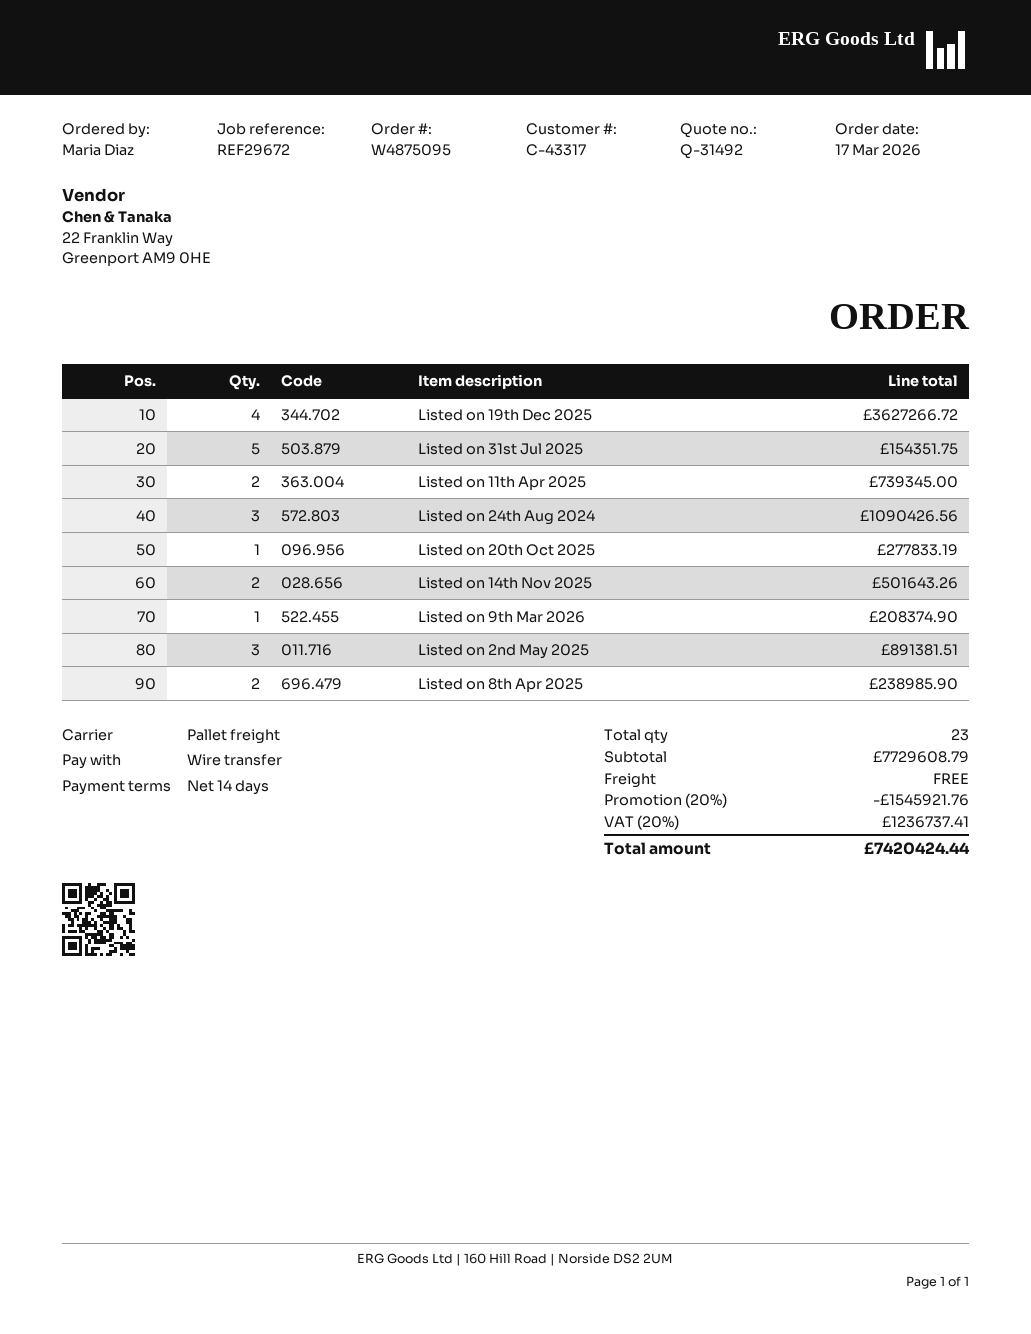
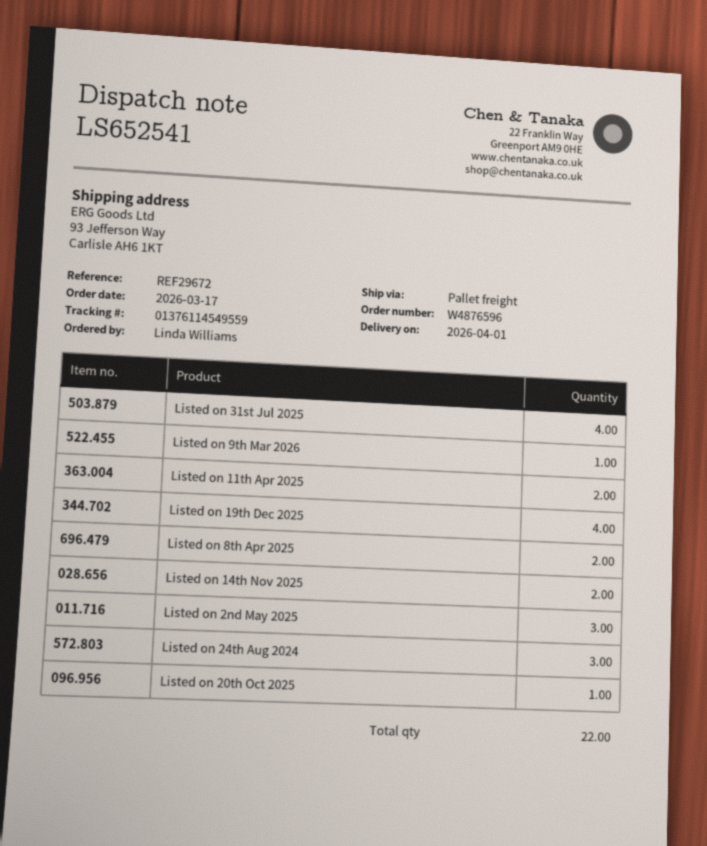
order number: W4875095 -> W4876596
ordered by: Maria Diaz -> Linda Williams
Listed on 31st Jul 2025: 5 -> 4
total quantity: 23 -> 22

